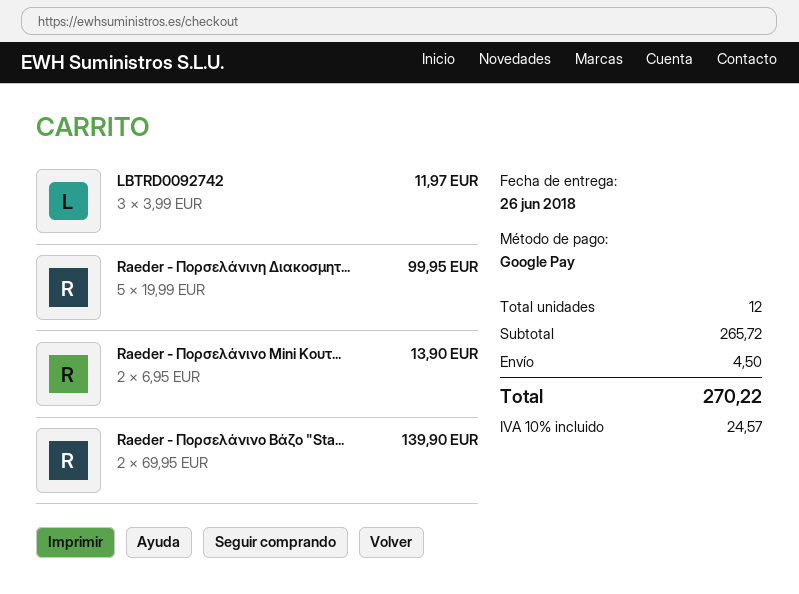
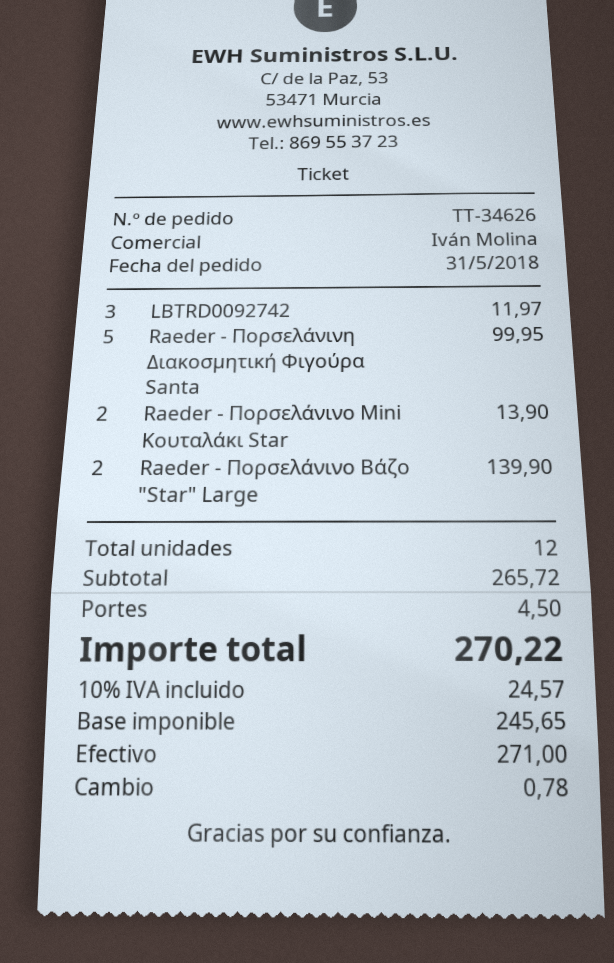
payment method: Google Pay -> cash

